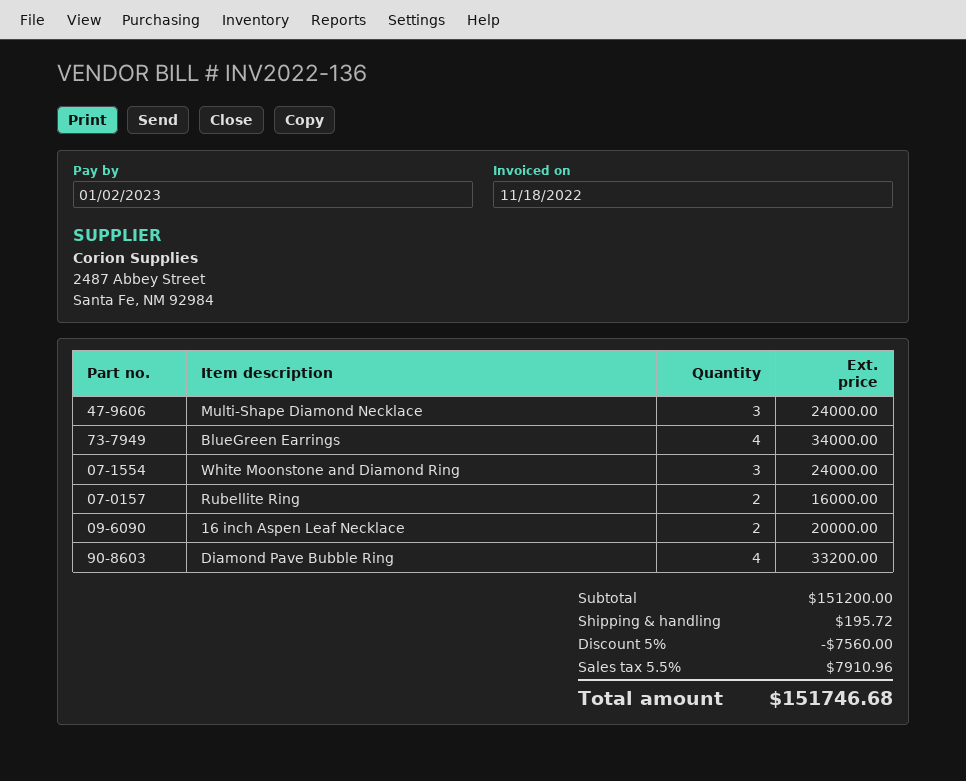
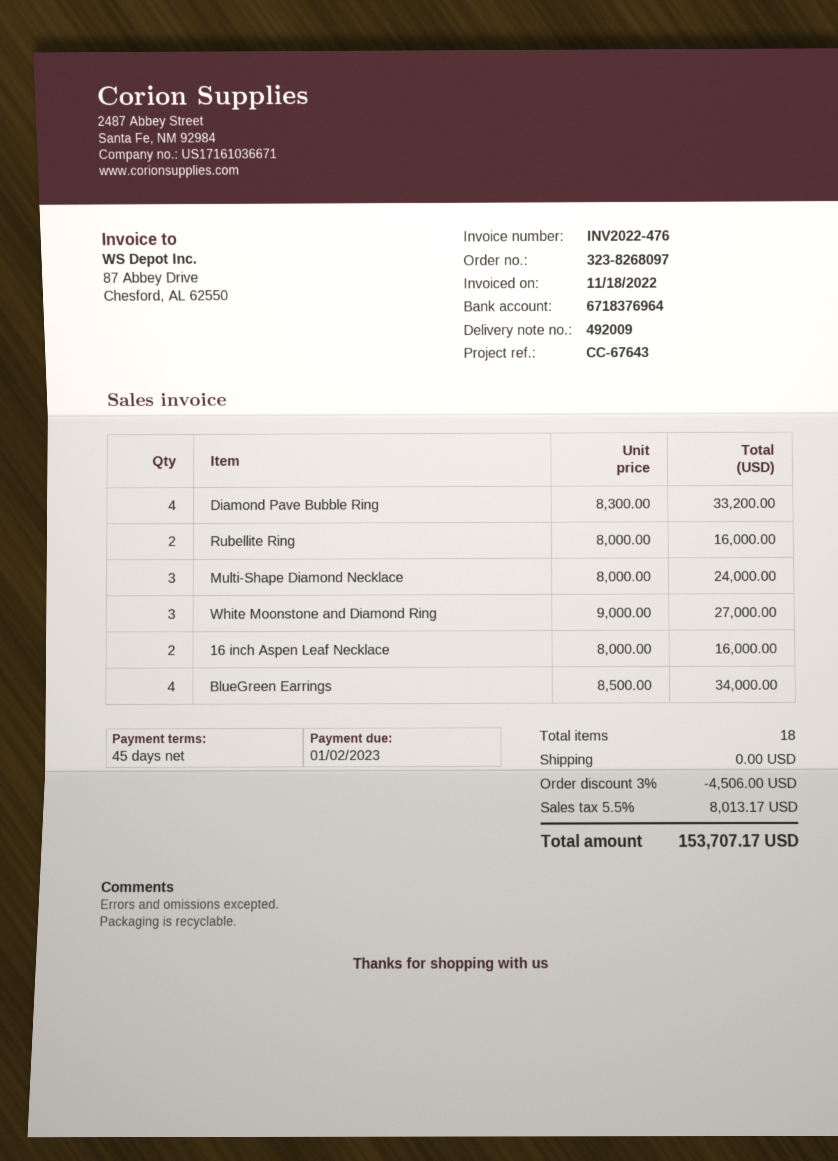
invoice number: INV2022-136 -> INV2022-476
White Moonstone and Diamond Ring: 3 for 24000.00 -> 3 for 27000.00
16 inch Aspen Leaf Necklace: 2 for 20000.00 -> 2 for 16000.00
discount: 5% = 7560.00 -> 3% = 4506.00
shipping: 195.72 -> 0.00
tax: 5.5% = 7910.96 -> 5.5% = 8013.17
total: 151746.68 -> 153707.17

